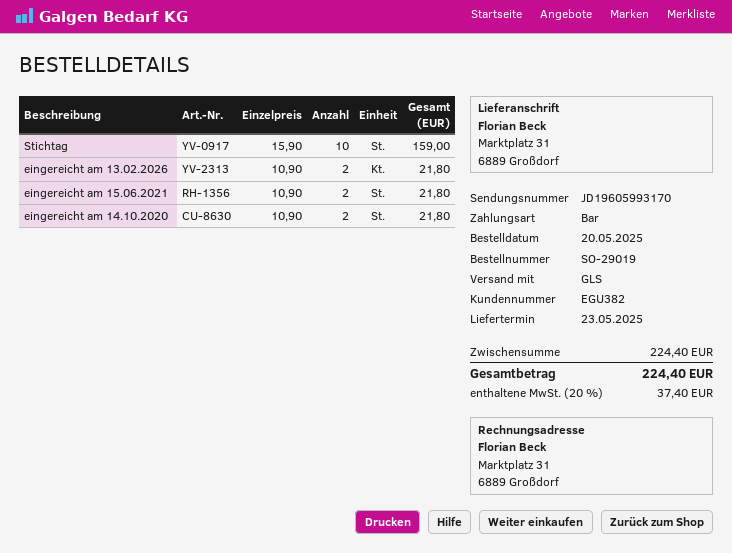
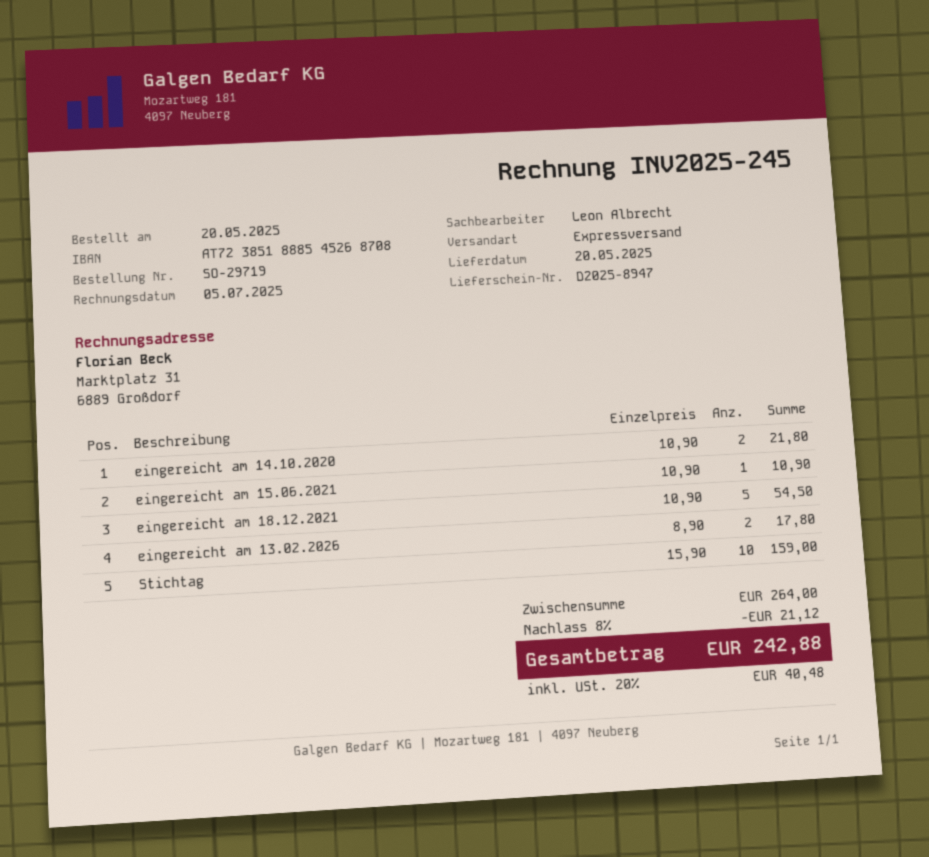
order number: SO-29019 -> SO-29719
delivery date: 2025-05-23 -> 2025-05-20
shipping method: GLS -> express
eingereicht am 13.02.2026: 2 x 10.90 = 21.80 -> 2 x 8.90 = 17.80
eingereicht am 15.06.2021: 2 x 10.90 = 21.80 -> 1 x 10.90 = 10.90
eingereicht am 18.12.2021: none -> 5 x 10.90 = 54.50
subtotal: 224.40 -> 264.00
discount: none -> 8% = 21.12
tax: 20% = 37.40 -> 20% = 40.48
total: 224.40 -> 242.88

